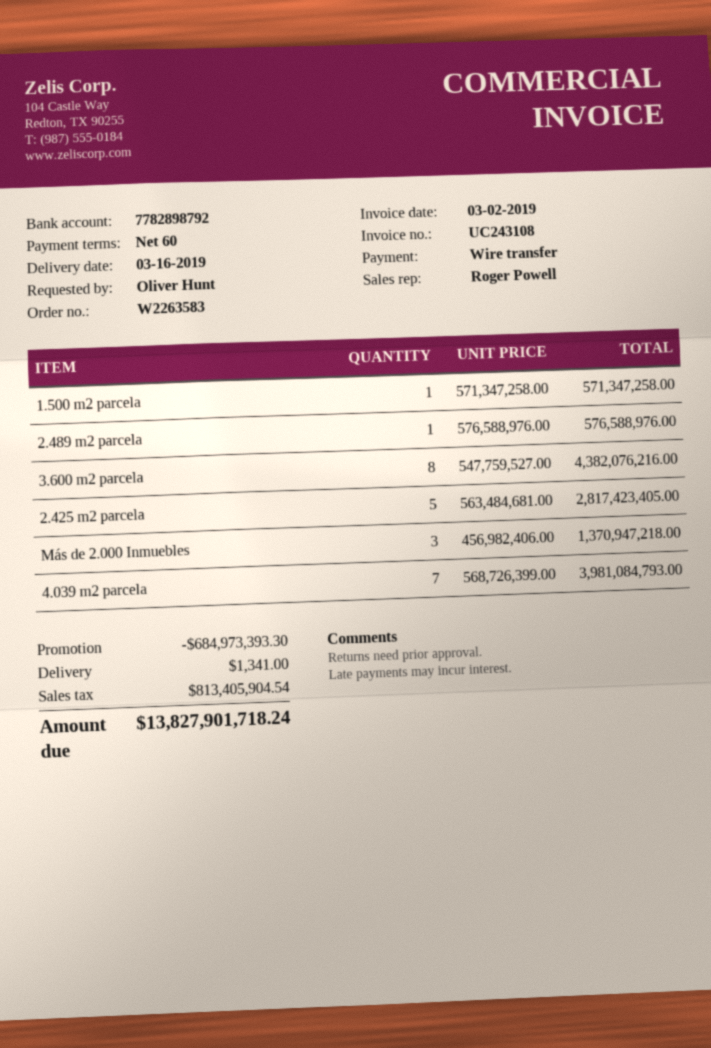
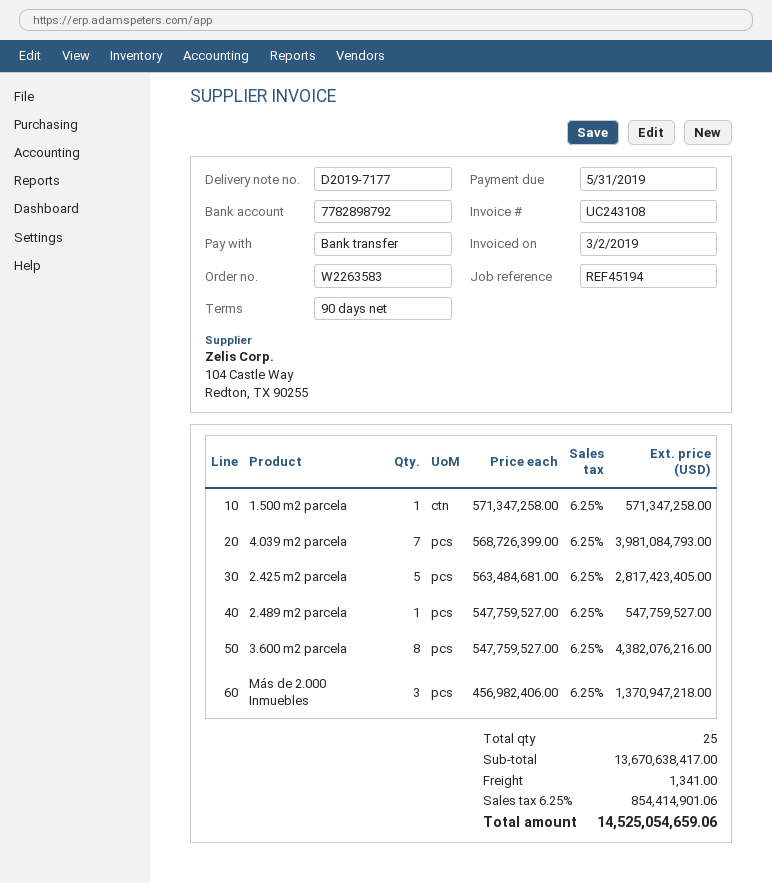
payment terms: 60 days -> 90 days
2.489 m2 parcela: 1 x 576588976.00 = 576588976.00 -> 1 x 547759527.00 = 547759527.00
discount: 684973393.30 -> none
tax: 813405904.54 -> 854414901.06
total: 13827901718.24 -> 14525054659.06

